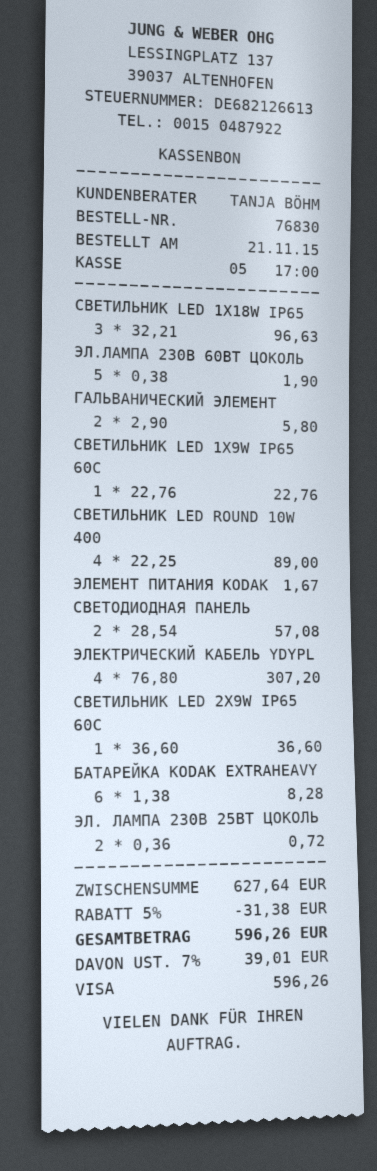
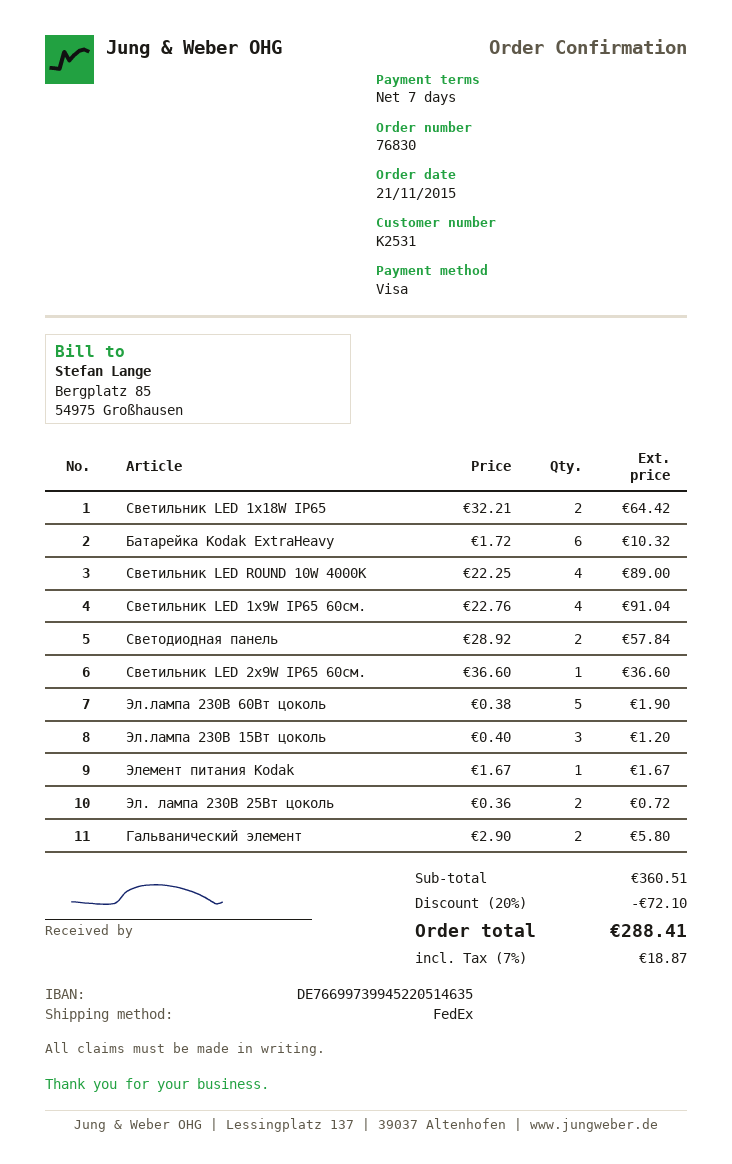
СВЕТИЛЬНИК LED 1X18W IP65: 3 x 32.21 = 96.63 -> 2 x 32.21 = 64.42
СВЕТИЛЬНИК LED 1X9W IP65 60С: 1 x 22.76 = 22.76 -> 4 x 22.76 = 91.04
СВЕТОДИОДНАЯ ПАНЕЛЬ: 2 x 28.54 = 57.08 -> 2 x 28.92 = 57.84
ЭЛЕКТРИЧЕСКИЙ КАБЕЛЬ YDYPL: 4 x 76.80 = 307.20 -> none
БАТАРЕЙКА KODAK EXTRAHEAVY: 6 x 1.38 = 8.28 -> 6 x 1.72 = 10.32
Эл.лампа 230В 15Вт цоколь: none -> 3 x 0.40 = 1.20
subtotal: 627.64 -> 360.51
discount: 5% = 31.38 -> 20% = 72.10
tax: 7% = 39.01 -> 7% = 18.87
total: 596.26 -> 288.41

